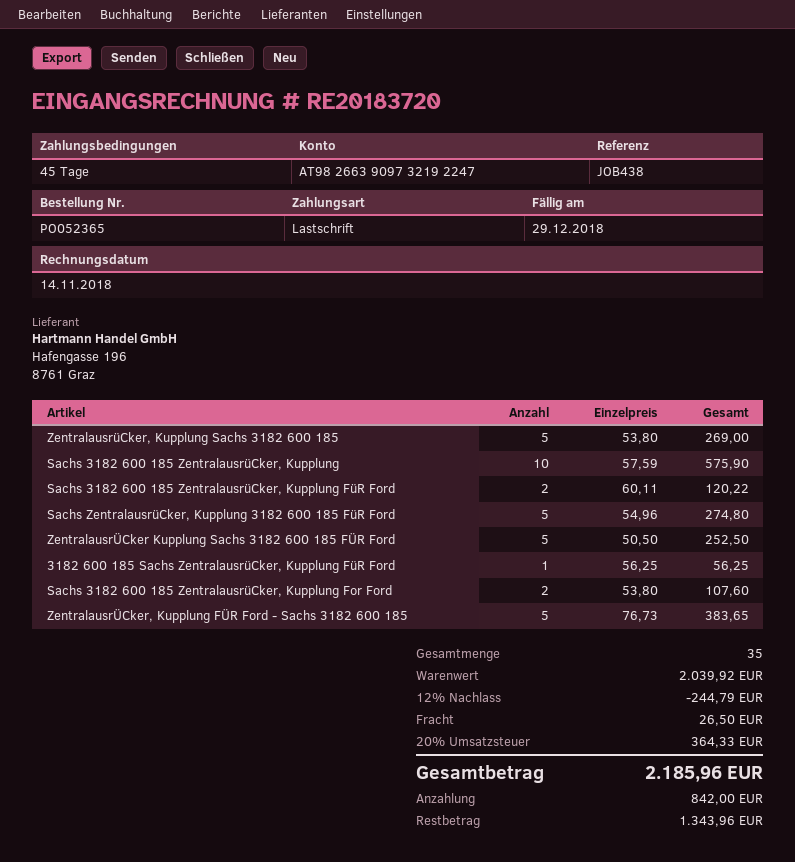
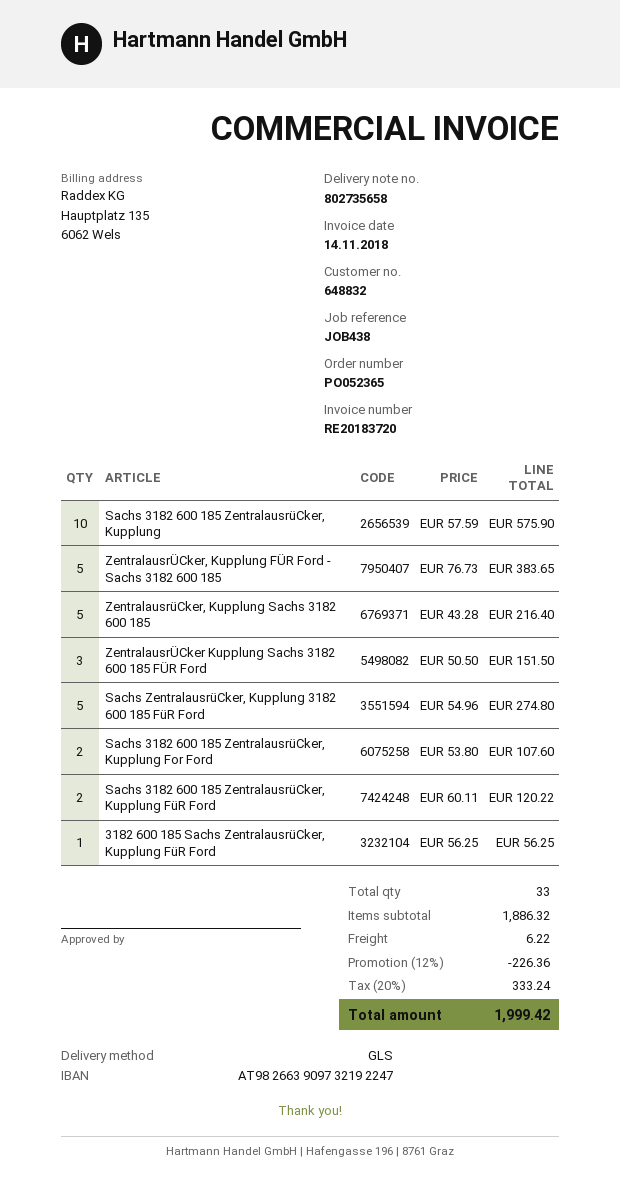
ZentralausrüCker, Kupplung Sachs 3182 600 185: 5 x 53.80 = 269.00 -> 5 x 43.28 = 216.40
ZentralausrÜCker Kupplung Sachs 3182 600 185 FÜR Ford: 5 x 50.50 = 252.50 -> 3 x 50.50 = 151.50
total quantity: 35 -> 33
subtotal: 2039.92 -> 1886.32
discount: 12% = 244.79 -> 12% = 226.36
shipping: 26.50 -> 6.22
tax: 20% = 364.33 -> 20% = 333.24
total: 2185.96 -> 1999.42

